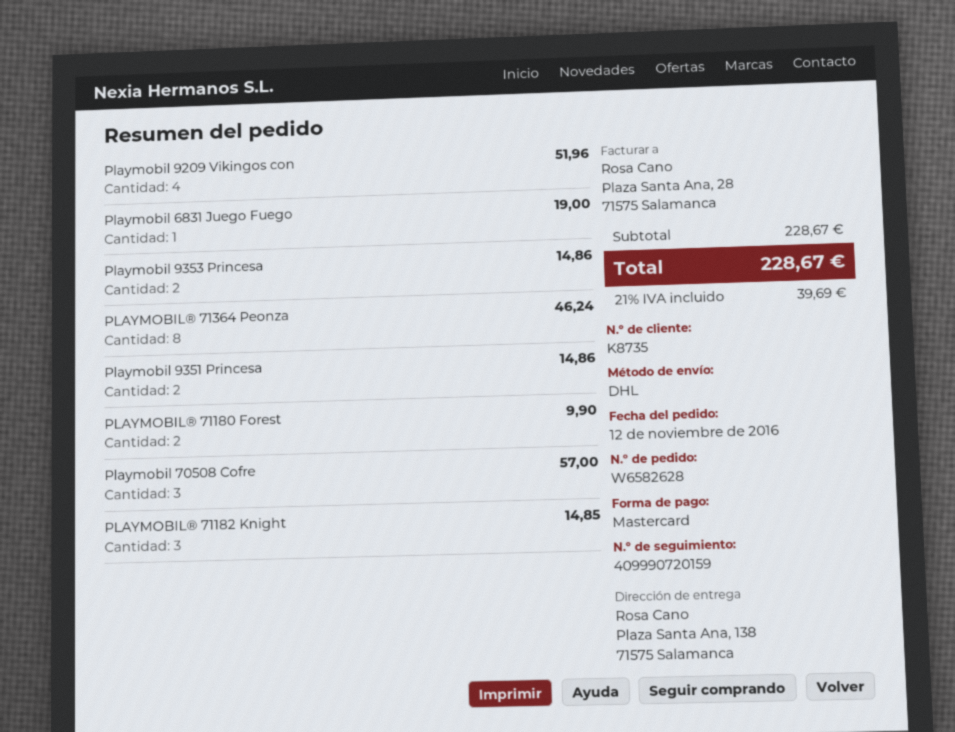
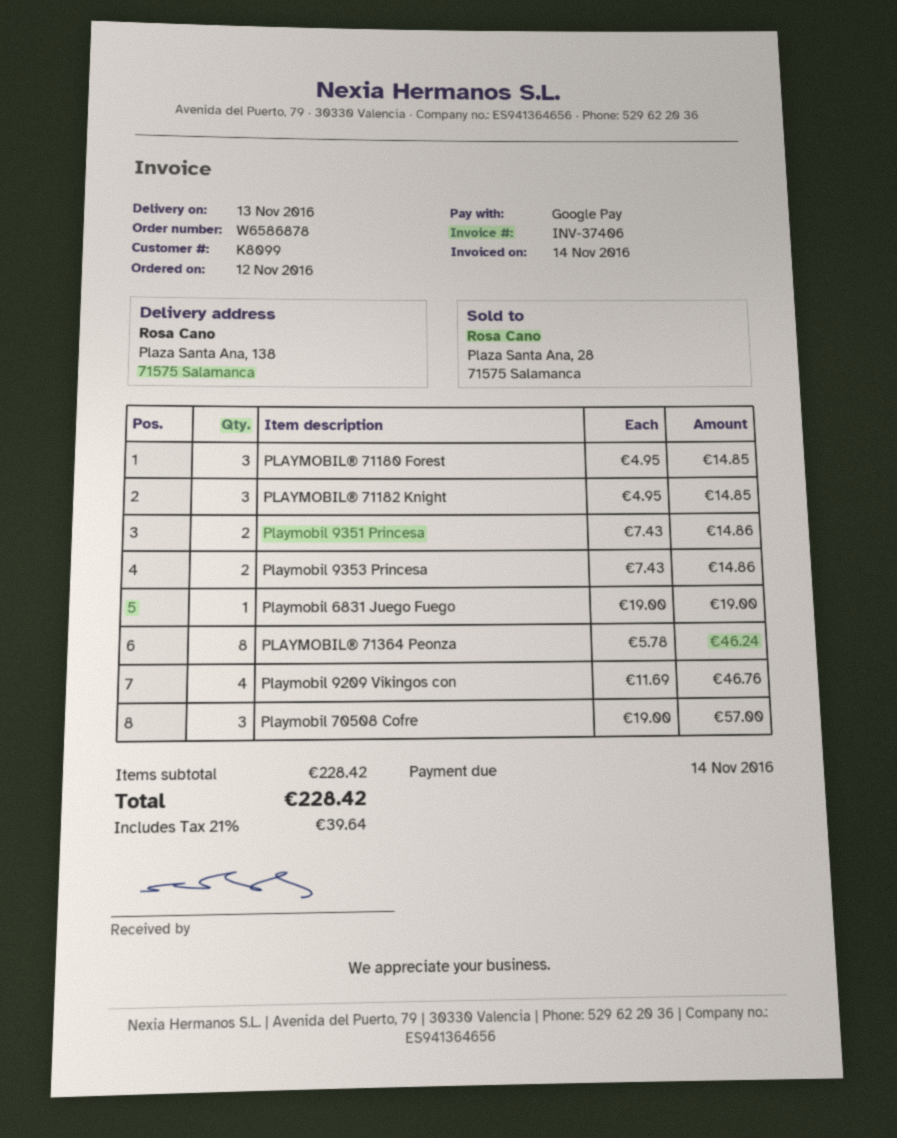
order number: W6582628 -> W6586878
customer number: K8735 -> K8099
payment method: Mastercard -> Google Pay
Playmobil 9209 Vikingos con: 4 for 51.96 -> 4 for 46.76
PLAYMOBIL® 71180 Forest: 2 for 9.90 -> 3 for 14.85
subtotal: 228.67 -> 228.42
tax: 21% = 39.69 -> 21% = 39.64
total: 228.67 -> 228.42

